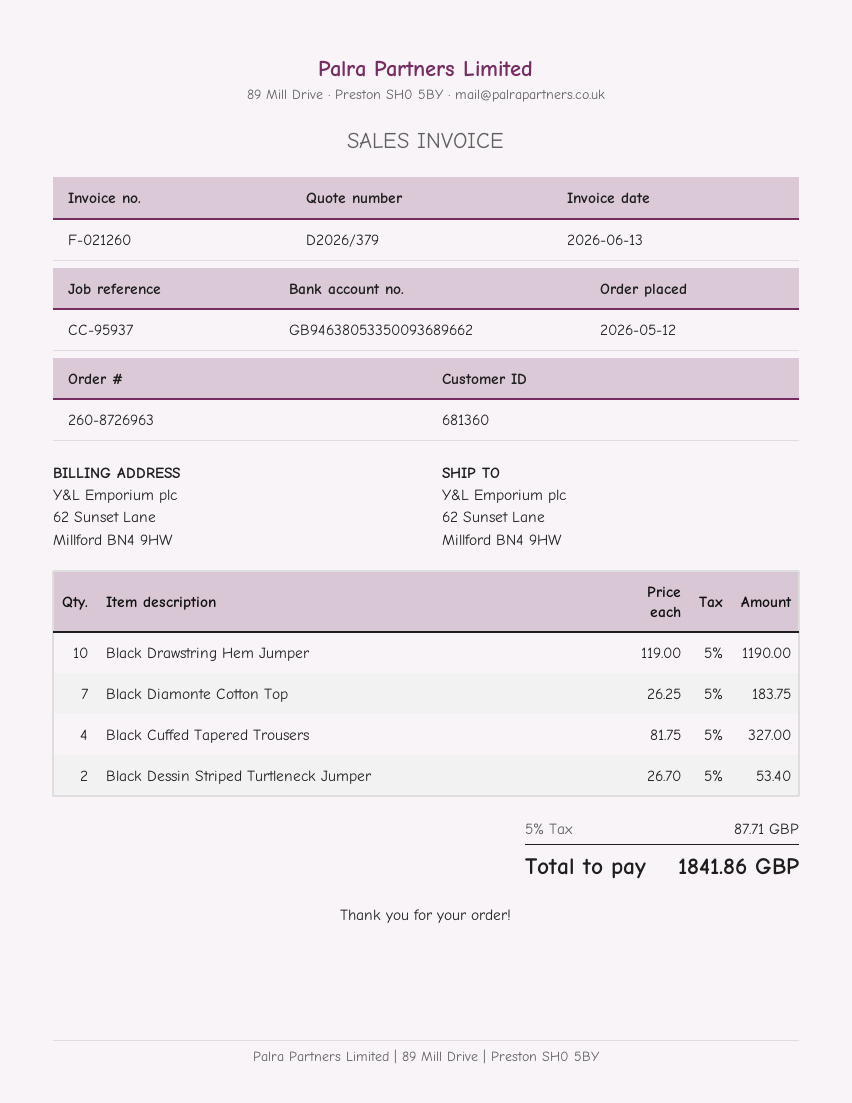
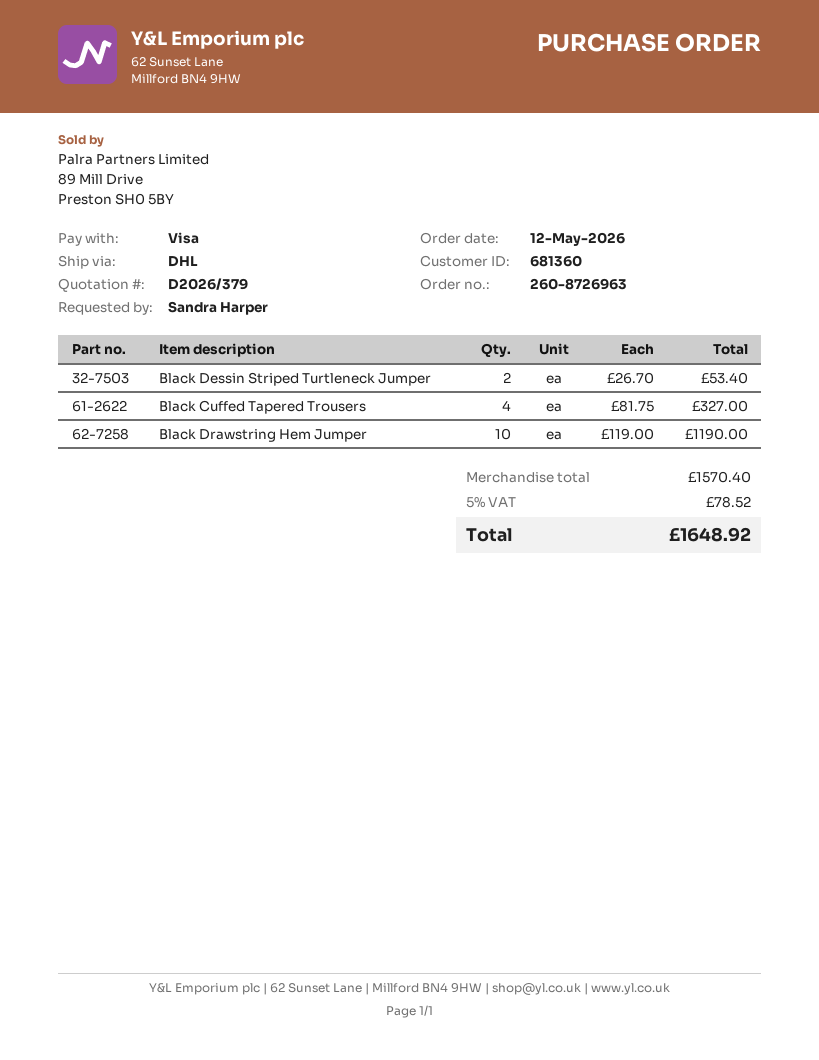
Black Diamonte Cotton Top: 7 x 26.25 = 183.75 -> none
tax: 5% = 87.71 -> 5% = 78.52
total: 1841.86 -> 1648.92

